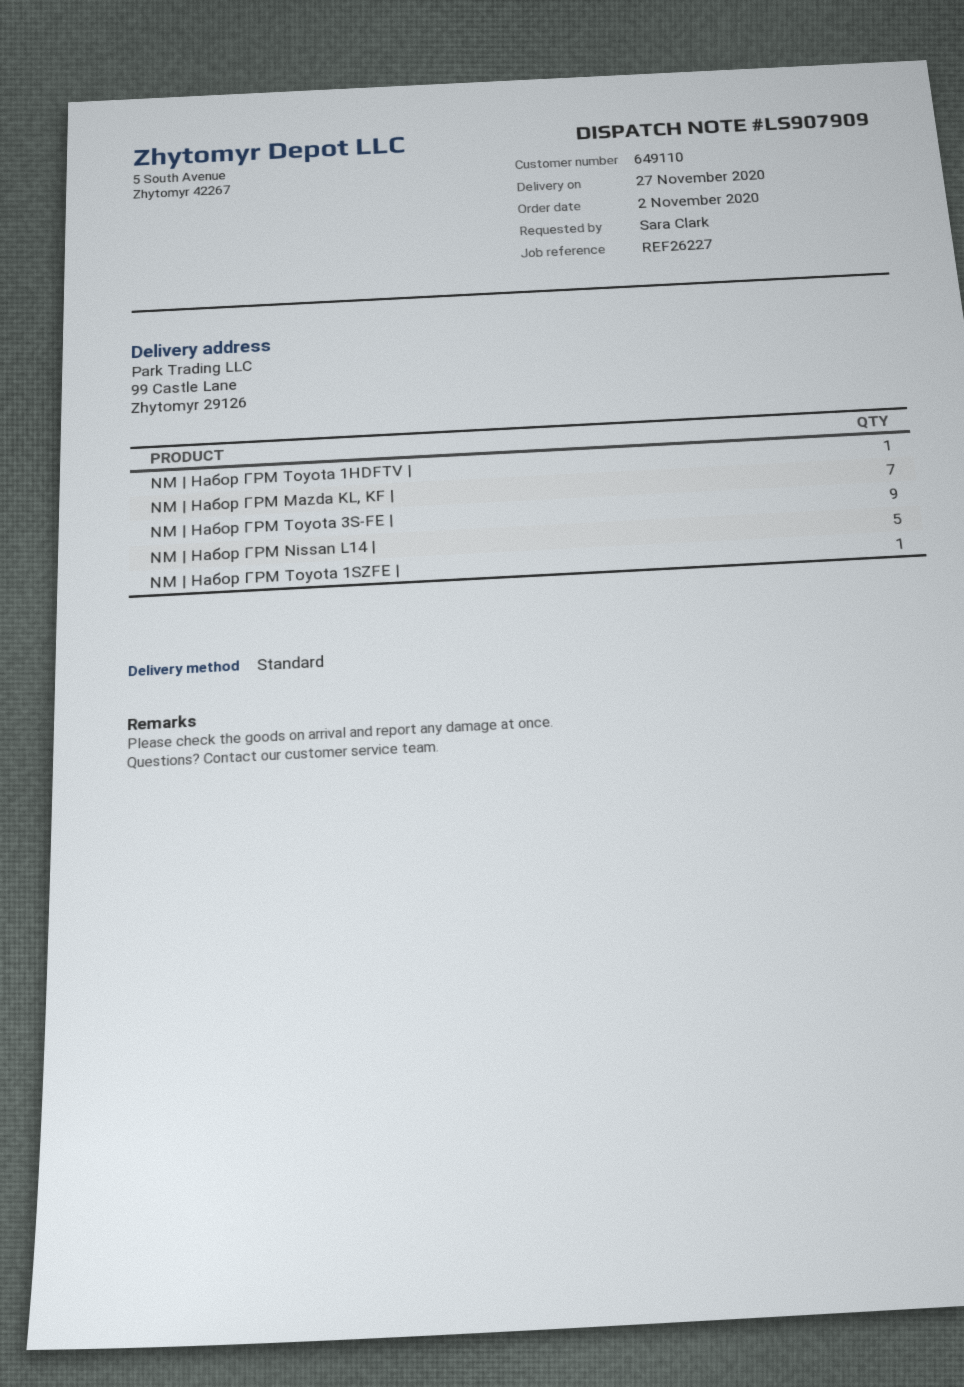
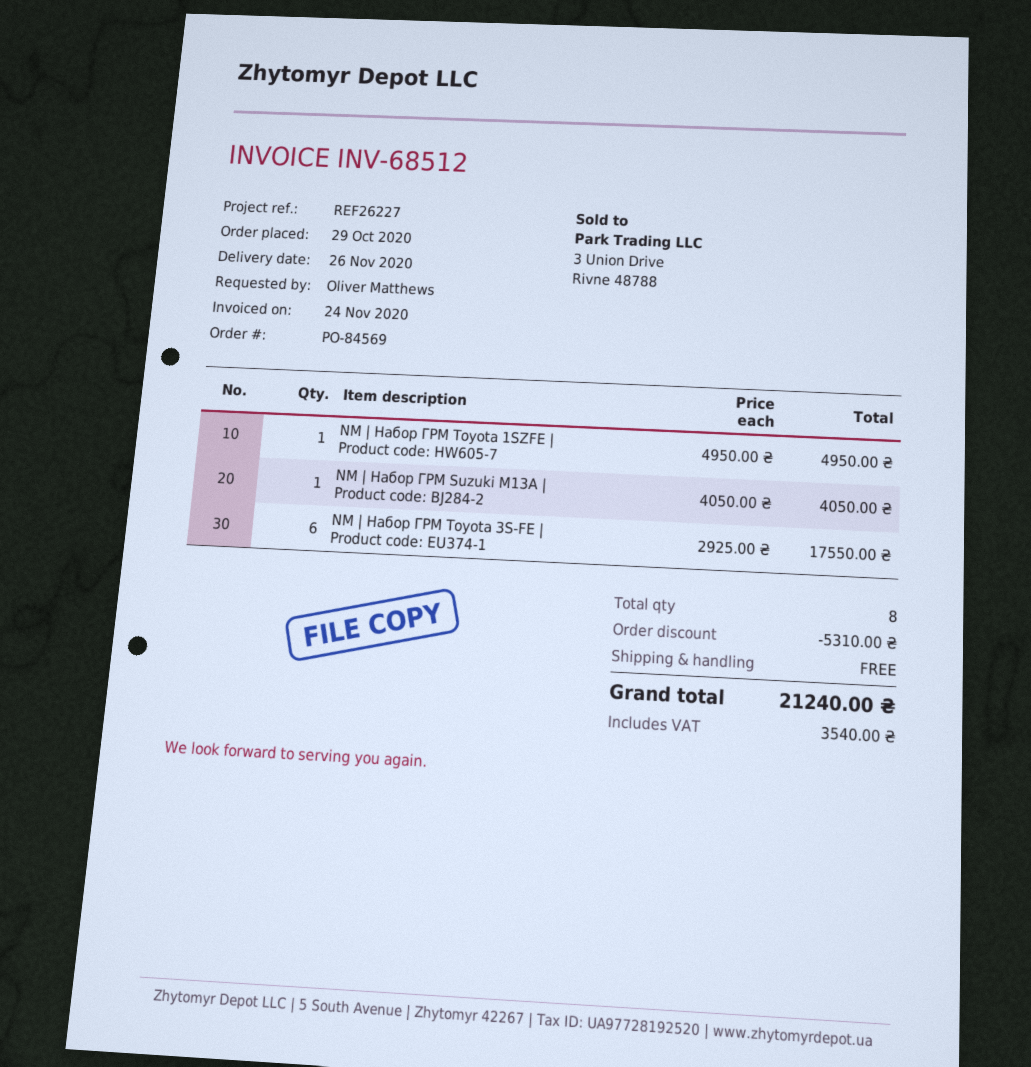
order date: 2020-11-02 -> 2020-10-29
delivery date: 2020-11-27 -> 2020-11-26
ordered by: Sara Clark -> Oliver Matthews
NM | Набор ГРМ Toyota 1HDFTV |: 1 -> none
NM | Набор ГРМ Mazda KL, KF |: 7 -> none
NM | Набор ГРМ Toyota 3S-FE |: 9 -> 6
NM | Набор ГРМ Nissan L14 |: 5 -> none
NM | Набор ГРМ Suzuki M13A |: none -> 1

